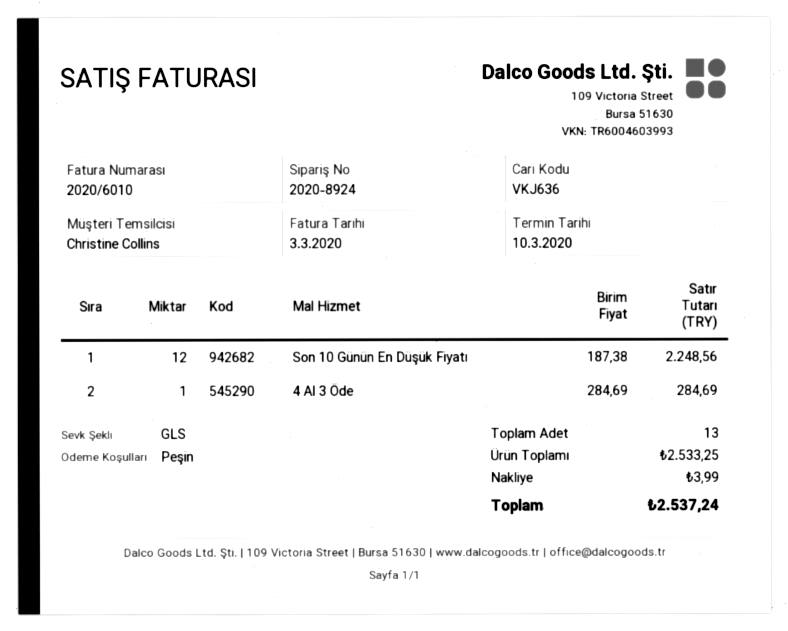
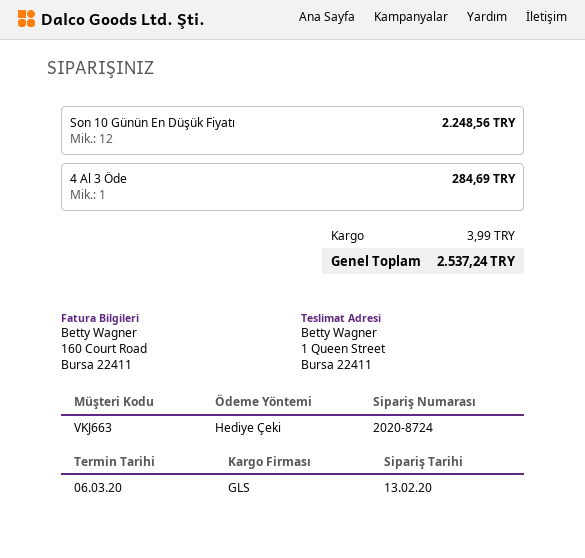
order number: 2020-8924 -> 2020-8724
delivery date: 2020-03-10 -> 2020-03-06
customer number: VKJ636 -> VKJ663

